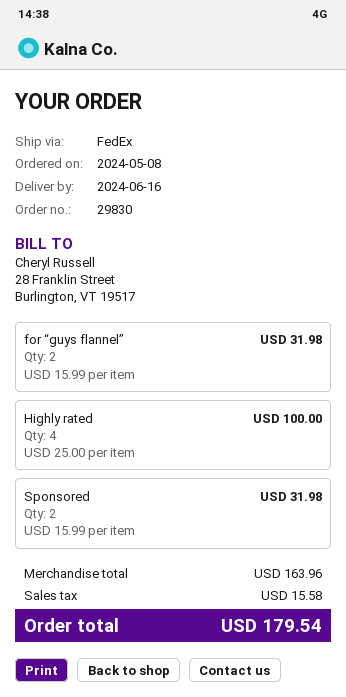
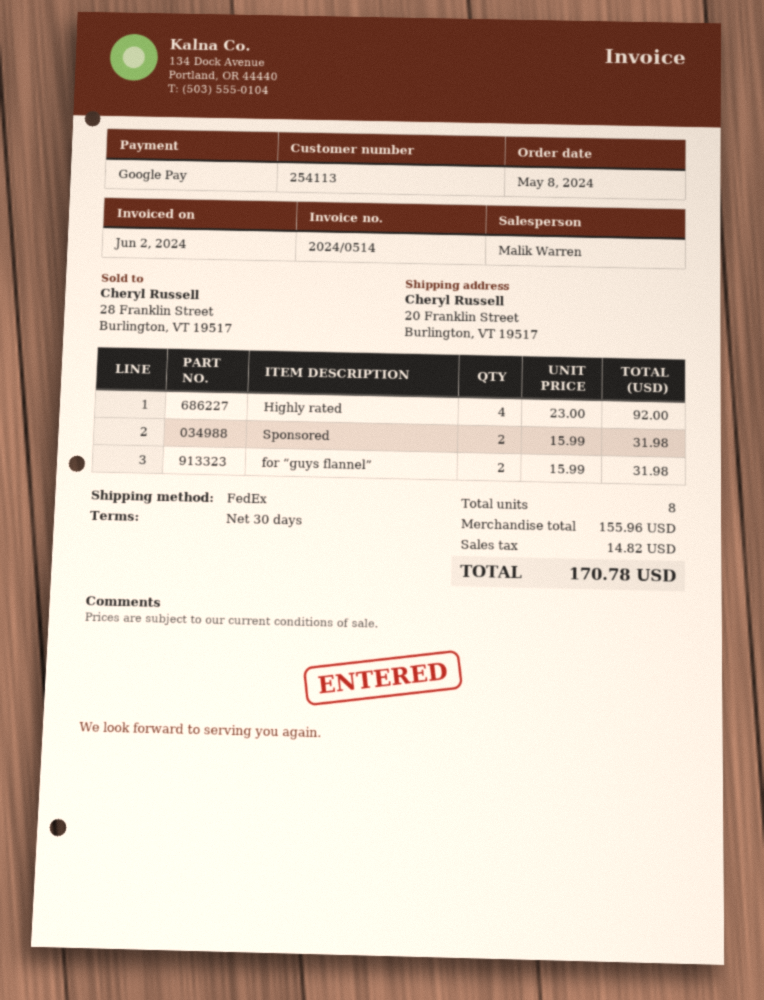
Highly rated: 4 x 25.00 = 100.00 -> 4 x 23.00 = 92.00
subtotal: 163.96 -> 155.96
tax: 15.58 -> 14.82
total: 179.54 -> 170.78

